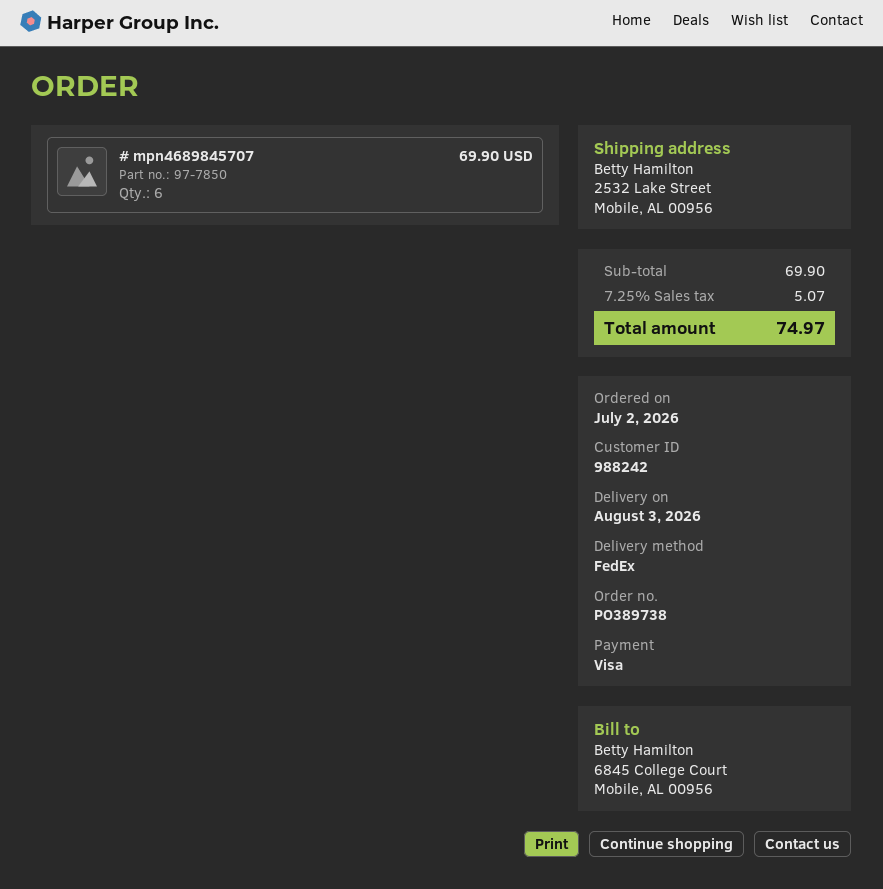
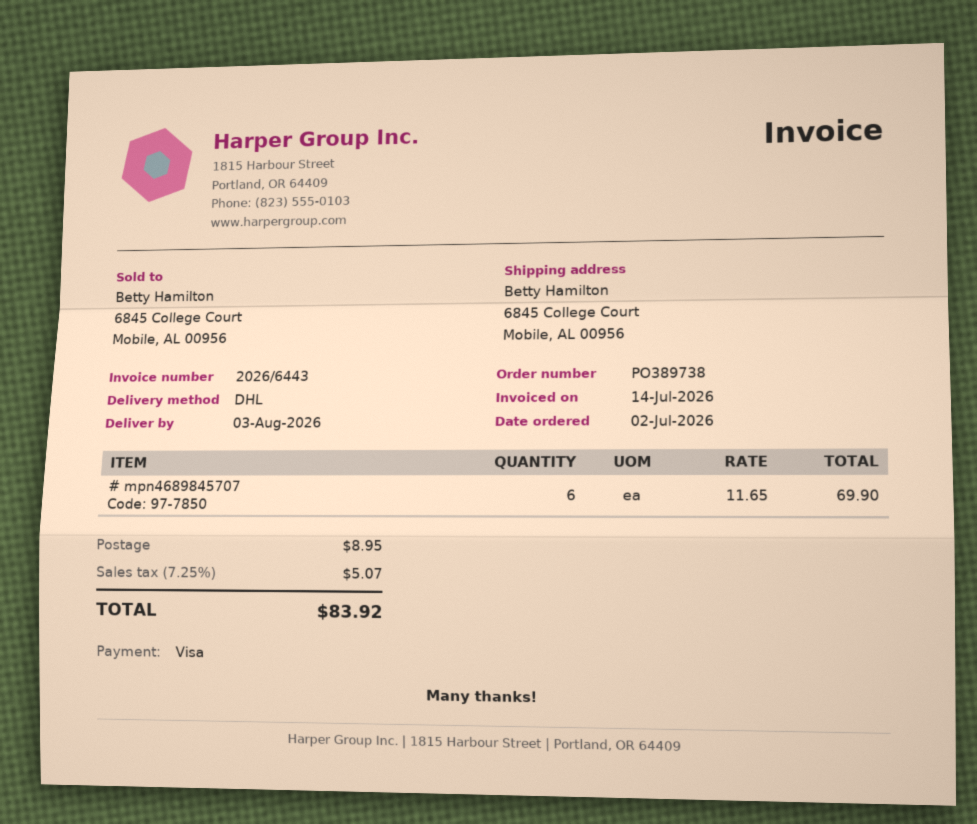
shipping method: FedEx -> DHL
ship to: 2532 Lake Street, Mobile, AL 00956 -> 6845 College Court, Mobile, AL 00956
shipping: none -> 8.95
total: 74.97 -> 83.92

